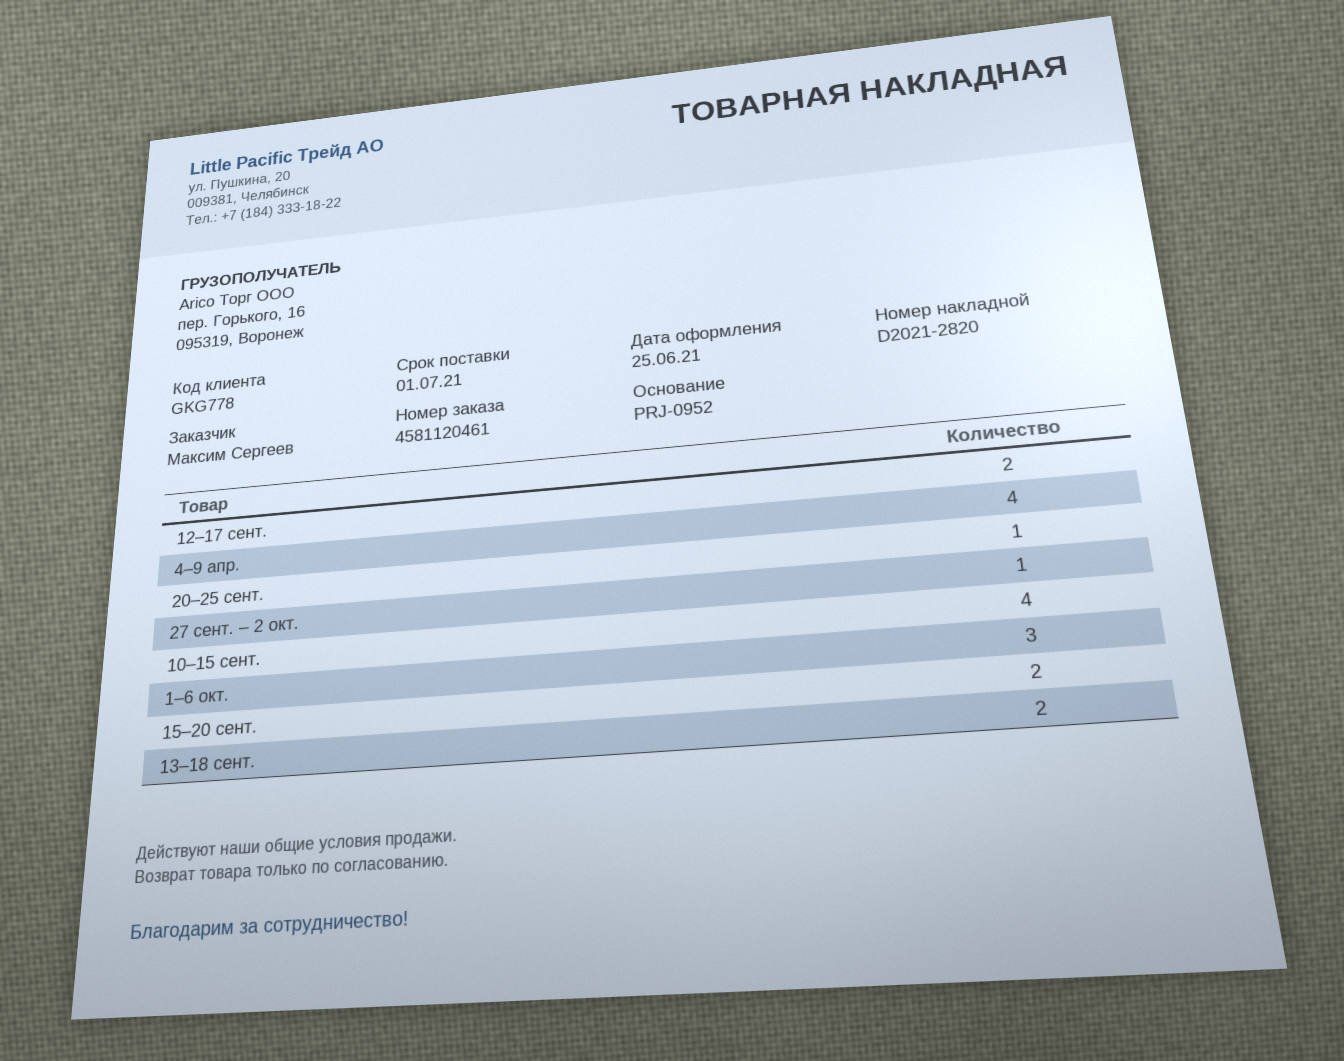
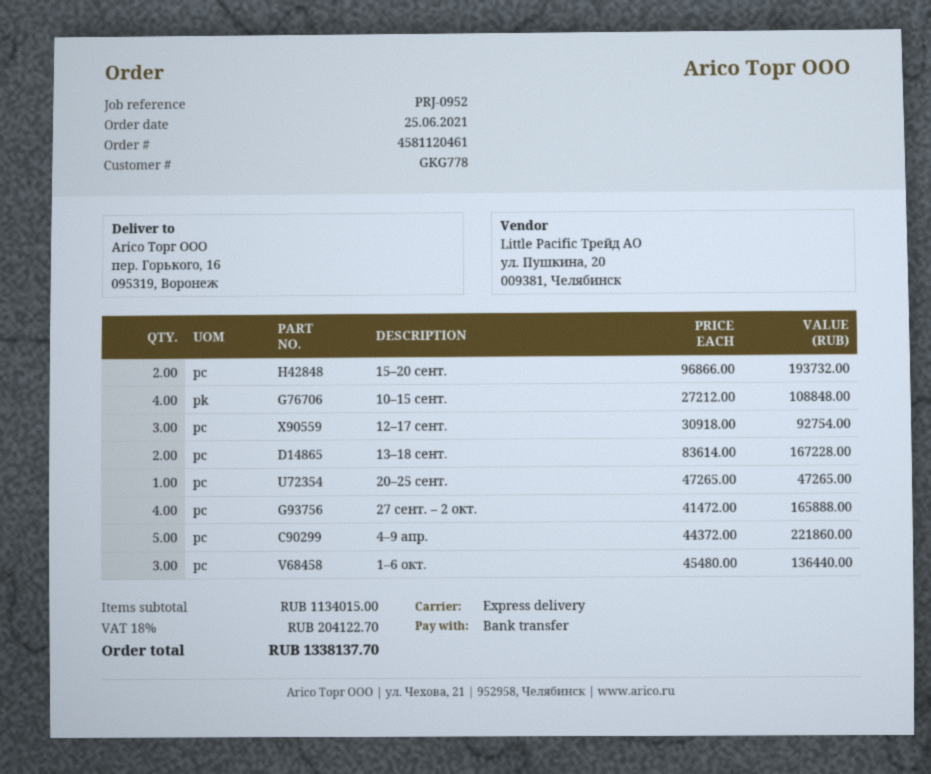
12–17 сент.: 2 -> 3
4–9 апр.: 4 -> 5
27 сент. – 2 окт.: 1 -> 4

